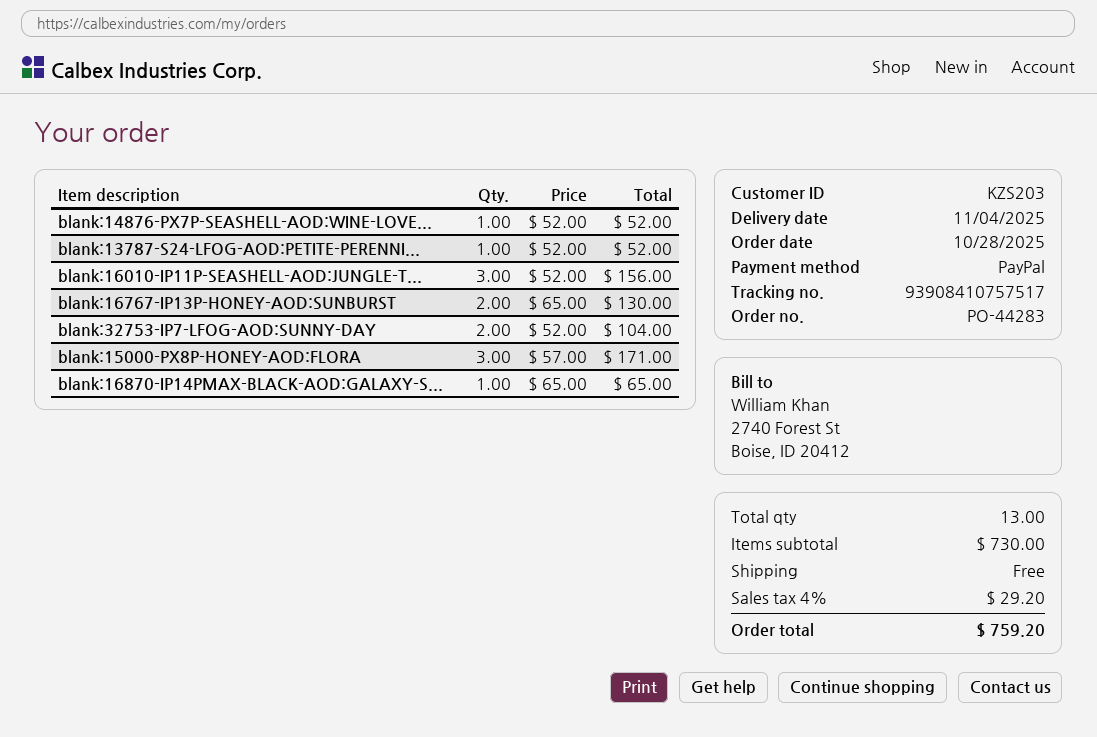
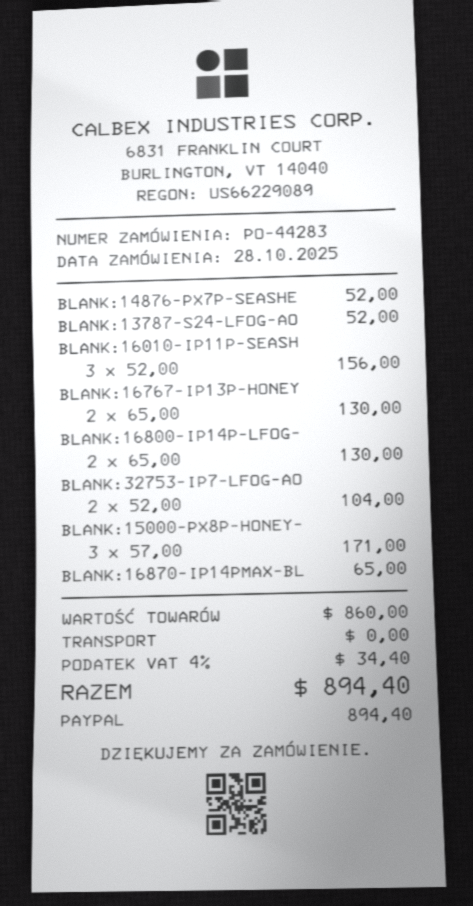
BLANK:16800-IP14P-LFOG-: none -> 2 x 65.00 = 130.00
subtotal: 730.00 -> 860.00
tax: 4% = 29.20 -> 4% = 34.40
total: 759.20 -> 894.40

